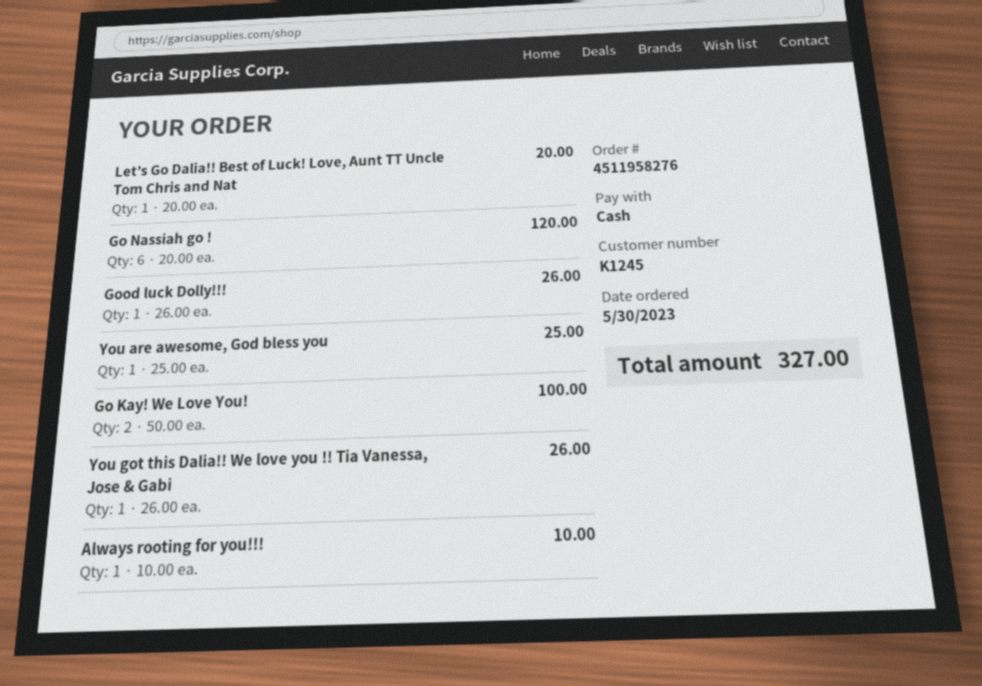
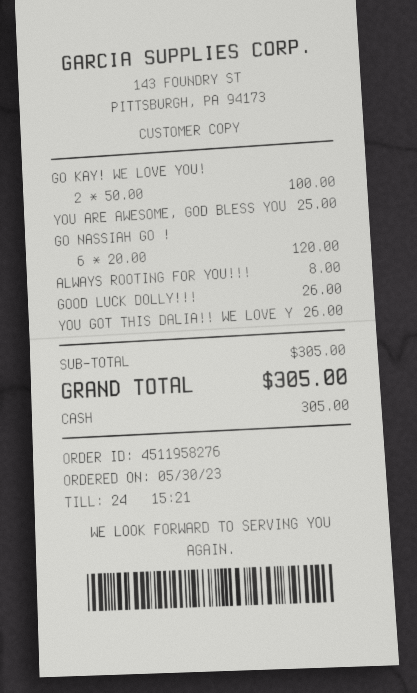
Let’s Go Dalia!! Best of Luck! Love, Aunt TT Uncle Tom Chris and Nat: 1 x 20.00 = 20.00 -> none
Always rooting for you!!!: 1 x 10.00 = 10.00 -> 1 x 8.00 = 8.00
total: 327.00 -> 305.00

